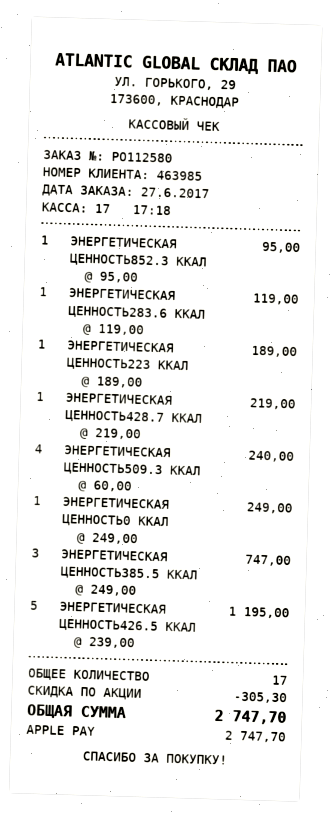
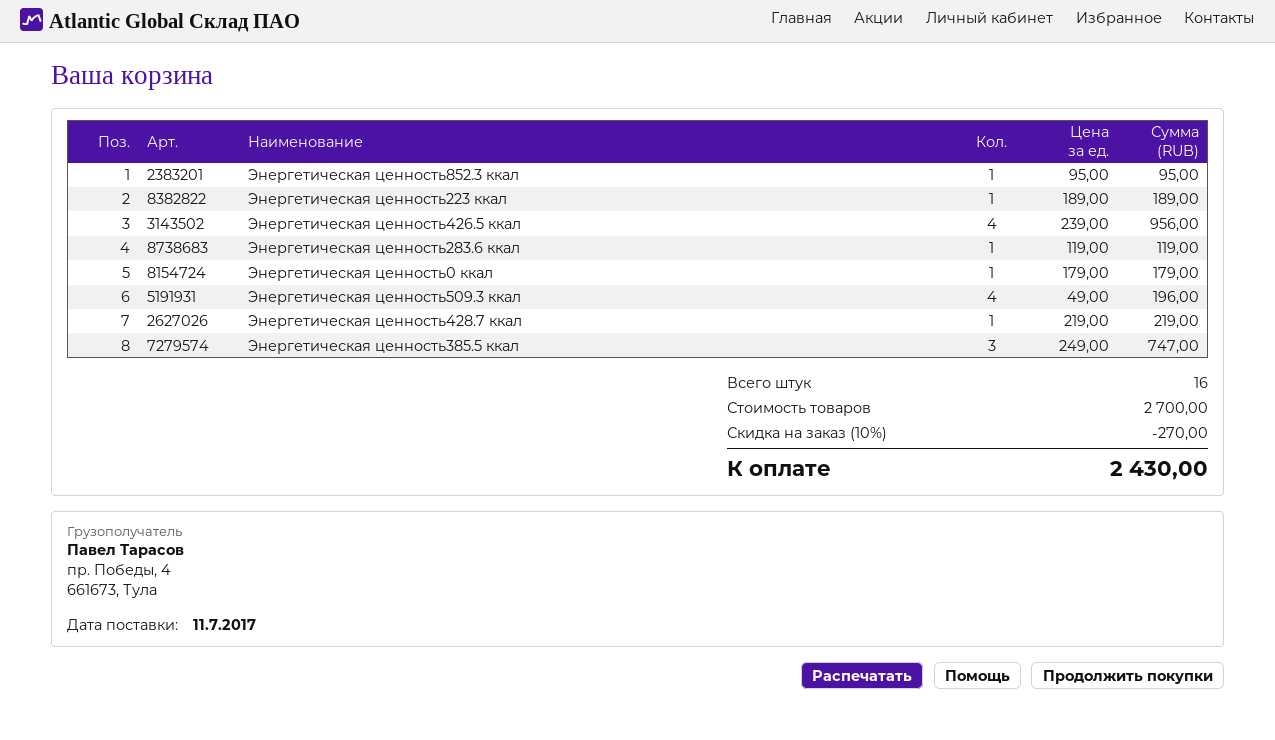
ЭНЕРГЕТИЧЕСКАЯ ЦЕННОСТЬ509.3 ККАЛ: 4 x 60.00 = 240.00 -> 4 x 49.00 = 196.00
ЭНЕРГЕТИЧЕСКАЯ ЦЕННОСТЬ0 ККАЛ: 1 x 249.00 = 249.00 -> 1 x 179.00 = 179.00
ЭНЕРГЕТИЧЕСКАЯ ЦЕННОСТЬ426.5 ККАЛ: 5 x 239.00 = 1195.00 -> 4 x 239.00 = 956.00
total quantity: 17 -> 16
discount: 305.30 -> 270.00
total: 2747.70 -> 2430.00

